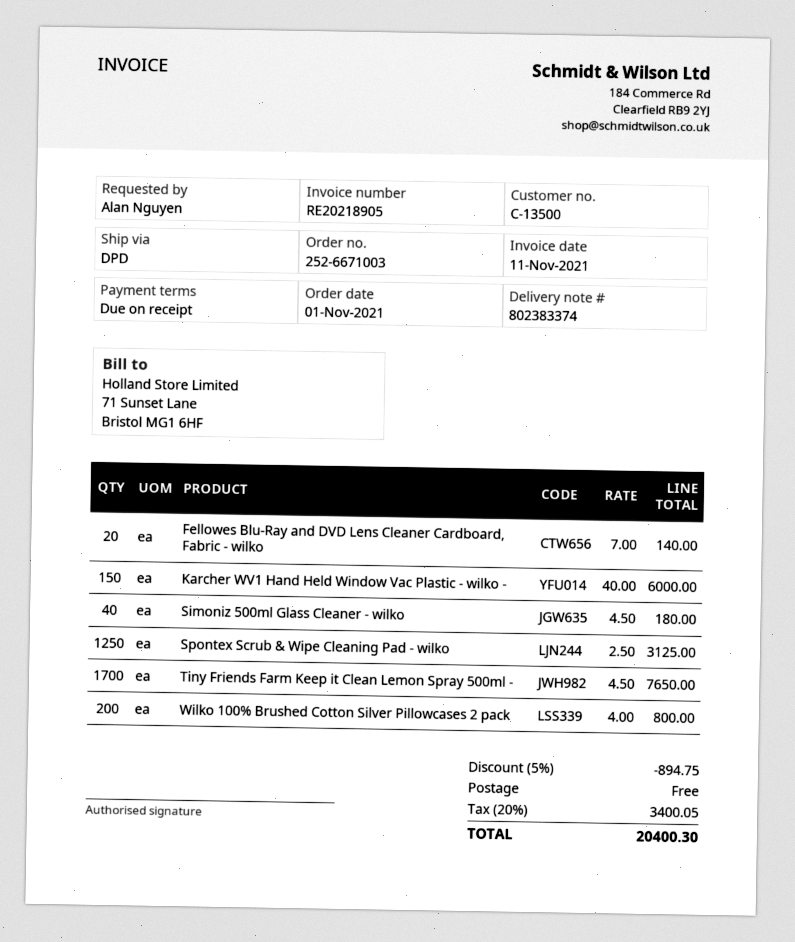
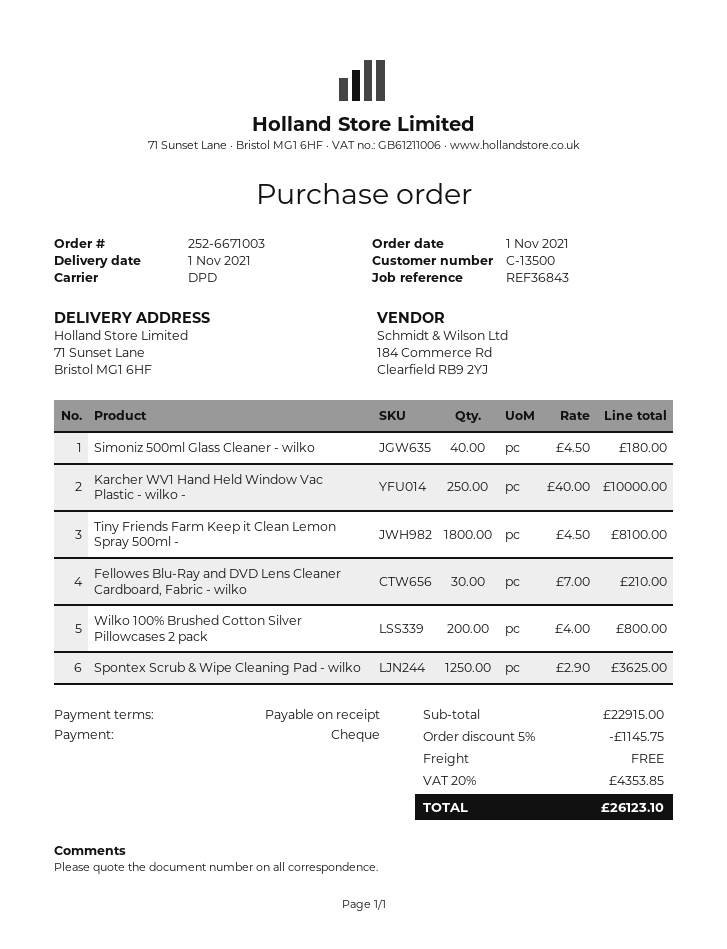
Fellowes Blu-Ray and DVD Lens Cleaner Cardboard, Fabric - wilko: 20 x 7.00 = 140.00 -> 30 x 7.00 = 210.00
Karcher WV1 Hand Held Window Vac Plastic - wilko -: 150 x 40.00 = 6000.00 -> 250 x 40.00 = 10000.00
Spontex Scrub & Wipe Cleaning Pad - wilko: 1250 x 2.50 = 3125.00 -> 1250 x 2.90 = 3625.00
Tiny Friends Farm Keep it Clean Lemon Spray 500ml -: 1700 x 4.50 = 7650.00 -> 1800 x 4.50 = 8100.00
discount: 5% = 894.75 -> 5% = 1145.75
tax: 20% = 3400.05 -> 20% = 4353.85
total: 20400.30 -> 26123.10

